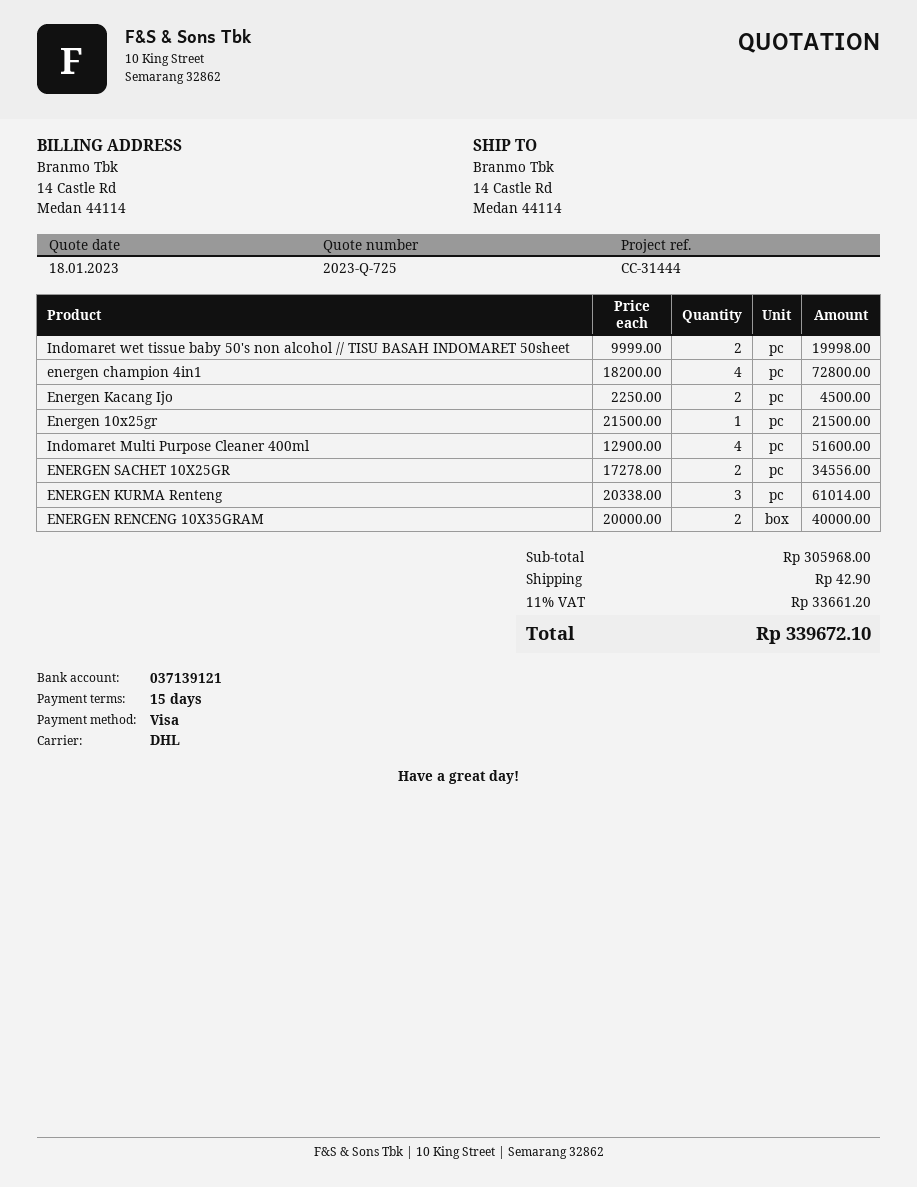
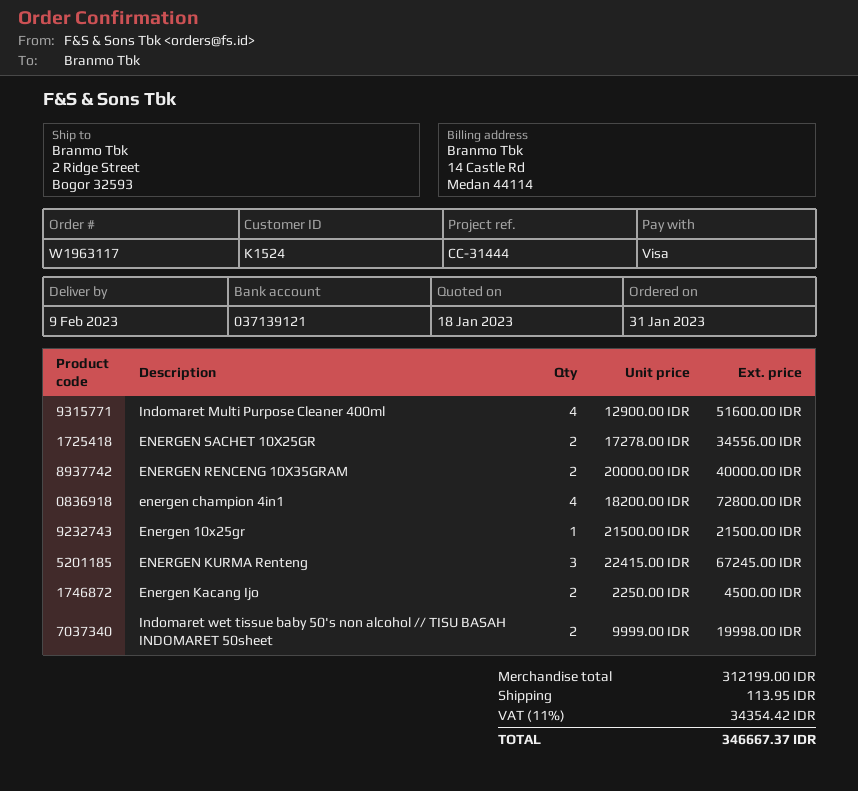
ship to: 14 Castle Rd, Medan 44114 -> 2 Ridge Street, Bogor 32593
ENERGEN KURMA Renteng: 3 x 20338.00 = 61014.00 -> 3 x 22415.00 = 67245.00
subtotal: 305968.00 -> 312199.00
shipping: 42.90 -> 113.95
tax: 11% = 33661.20 -> 11% = 34354.42
total: 339672.10 -> 346667.37

